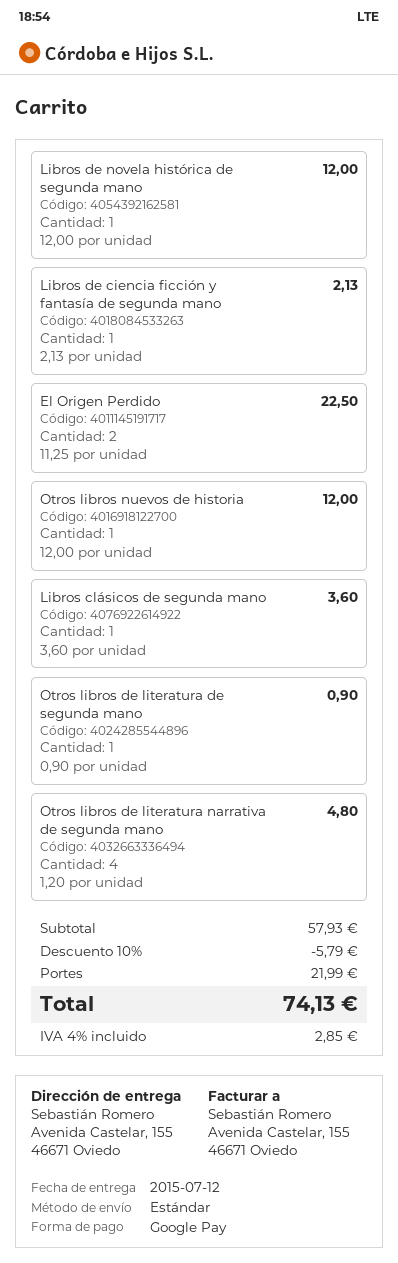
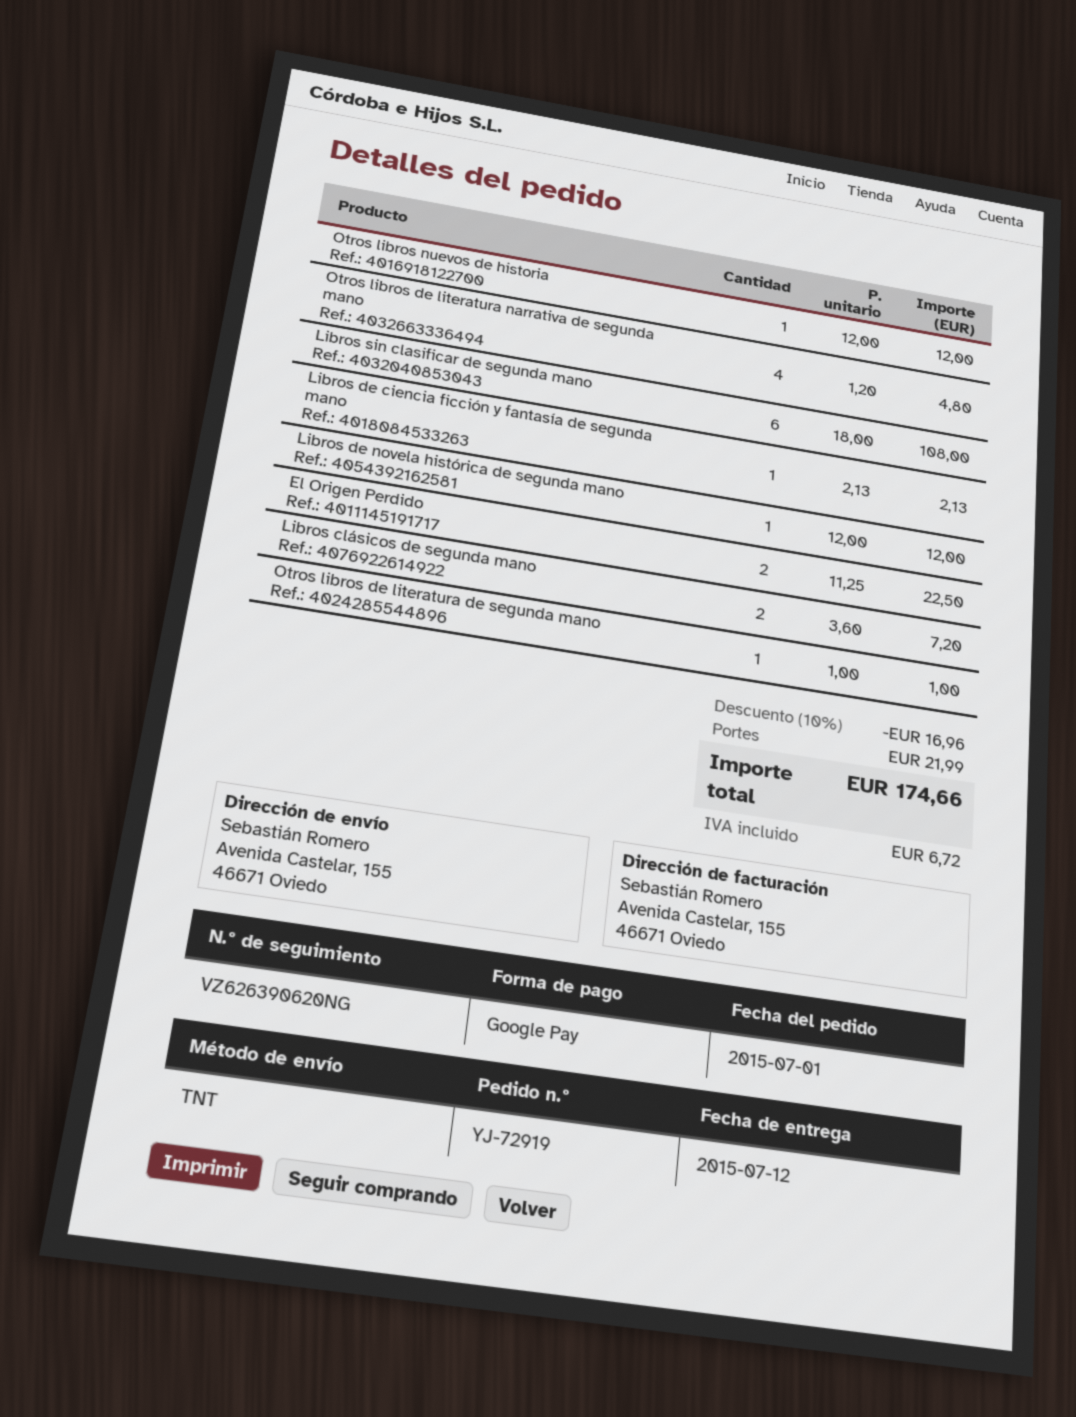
shipping method: standard -> TNT
Libros clásicos de segunda mano: 1 x 3.60 = 3.60 -> 2 x 3.60 = 7.20
Otros libros de literatura de segunda mano: 1 x 0.90 = 0.90 -> 1 x 1.00 = 1.00
Libros sin clasificar de segunda mano: none -> 6 x 18.00 = 108.00
discount: 10% = 5.79 -> 10% = 16.96
tax: 2.85 -> 6.72
total: 74.13 -> 174.66

